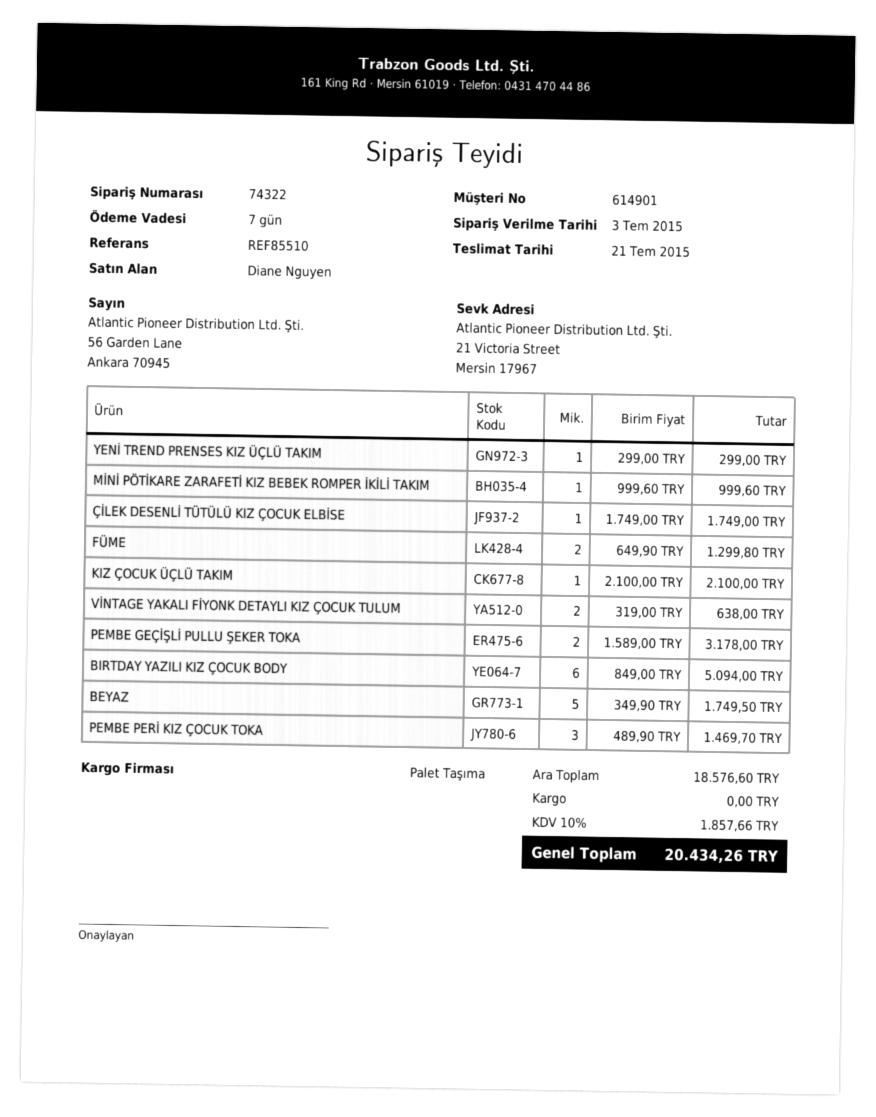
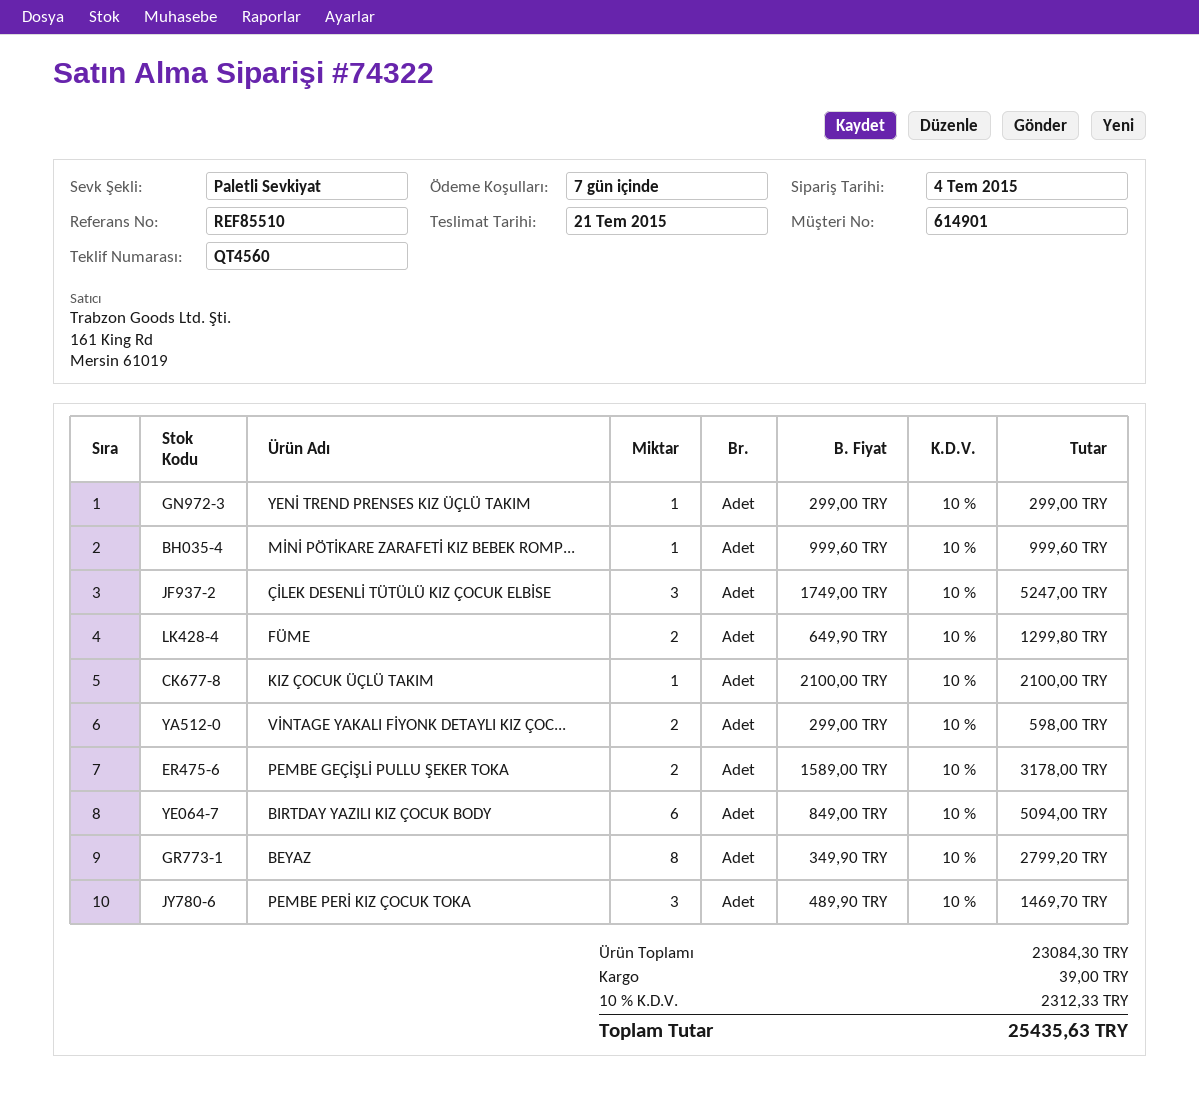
order date: 2015-07-03 -> 2015-07-04
ÇİLEK DESENLİ TÜTÜLÜ KIZ ÇOCUK ELBİSE: 1 x 1749.00 = 1749.00 -> 3 x 1749.00 = 5247.00
VİNTAGE YAKALI FİYONK DETAYLI KIZ ÇOCUK TULUM: 2 x 319.00 = 638.00 -> 2 x 299.00 = 598.00
BEYAZ: 5 x 349.90 = 1749.50 -> 8 x 349.90 = 2799.20
subtotal: 18576.60 -> 23084.30
shipping: 0.00 -> 39.00
tax: 10% = 1857.66 -> 10% = 2312.33
total: 20434.26 -> 25435.63

